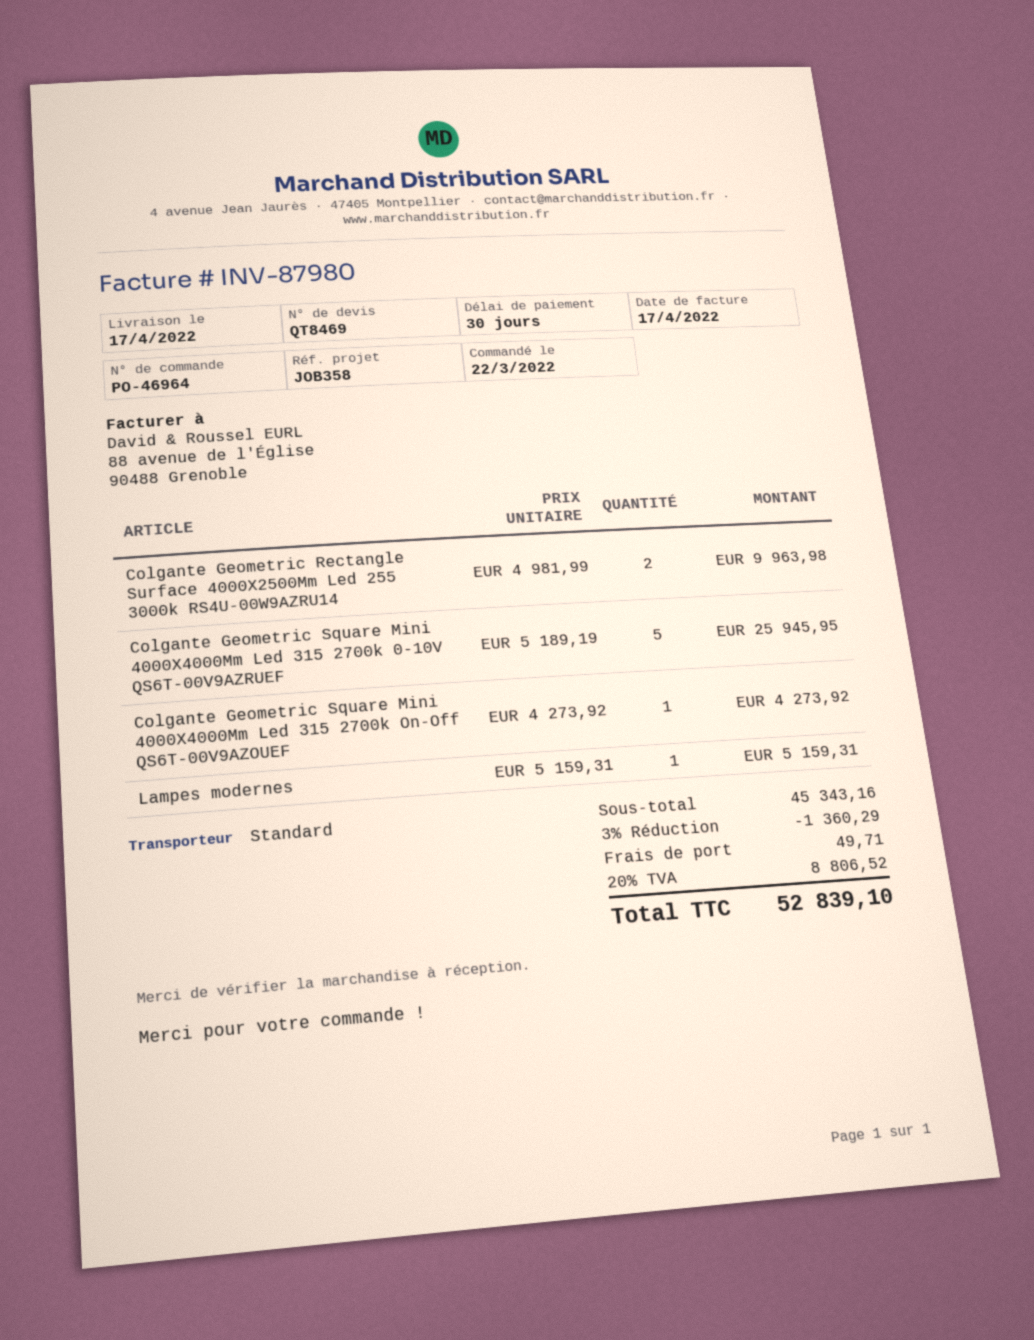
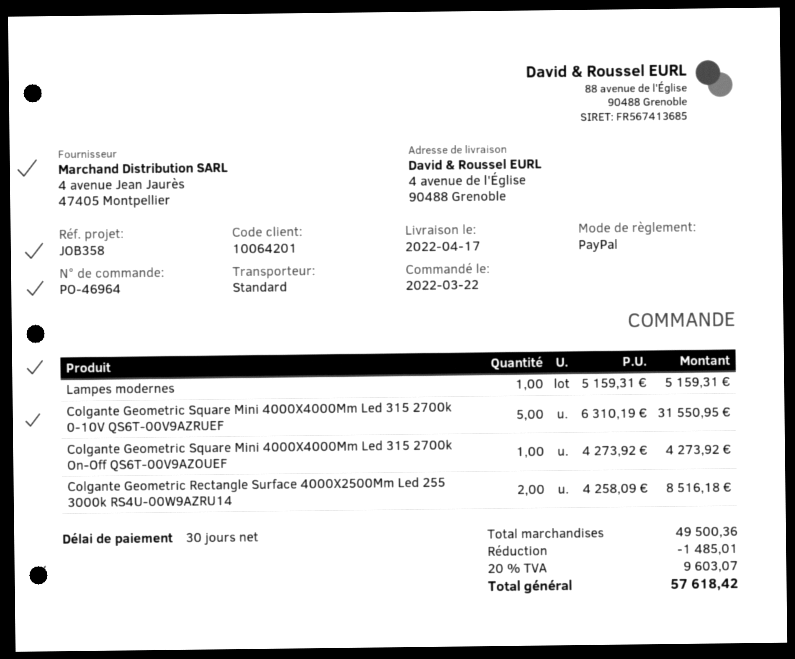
Colgante Geometric Rectangle Surface 4000X2500Mm Led 255 3000k RS4U-00W9AZRU14: 2 x 4981.99 = 9963.98 -> 2 x 4258.09 = 8516.18
Colgante Geometric Square Mini 4000X4000Mm Led 315 2700k 0-10V QS6T-00V9AZRUEF: 5 x 5189.19 = 25945.95 -> 5 x 6310.19 = 31550.95
subtotal: 45343.16 -> 49500.36
discount: 1360.29 -> 1485.01
shipping: 49.71 -> none
tax: 20% = 8806.52 -> 20% = 9603.07
total: 52839.10 -> 57618.42

